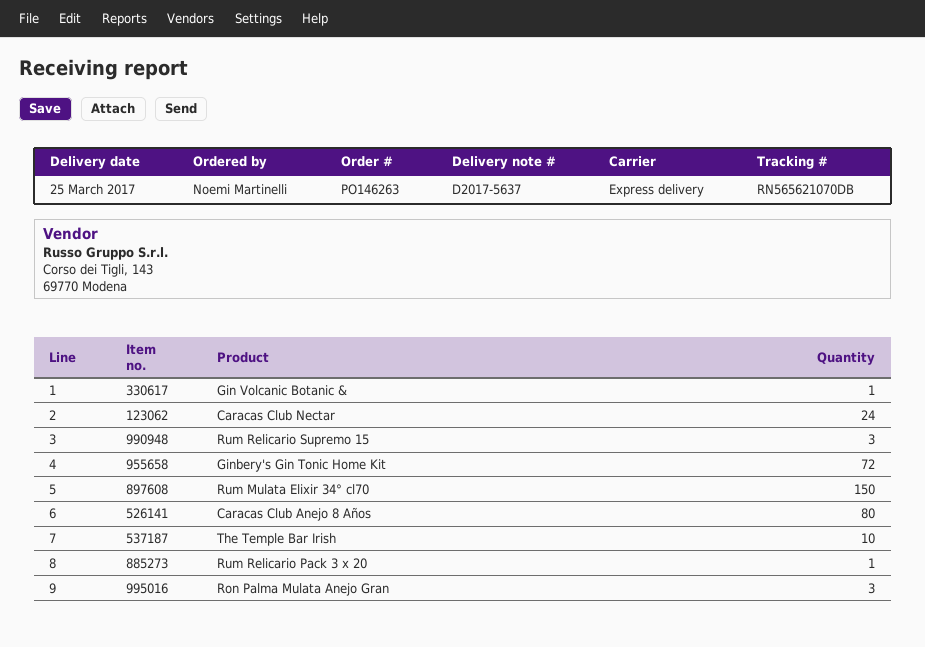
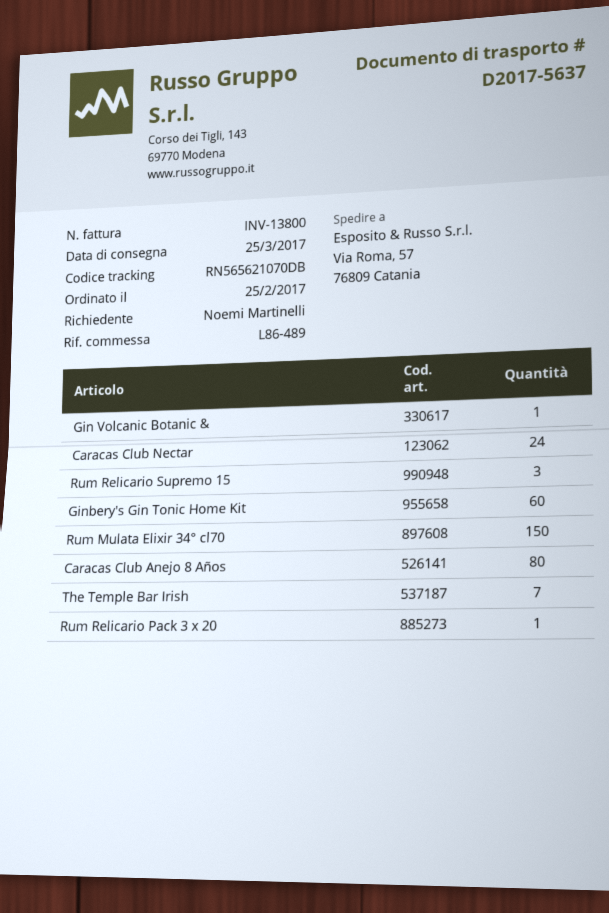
Ginbery's Gin Tonic Home Kit: 72 -> 60
The Temple Bar Irish: 10 -> 7
Ron Palma Mulata Anejo Gran: 3 -> none

